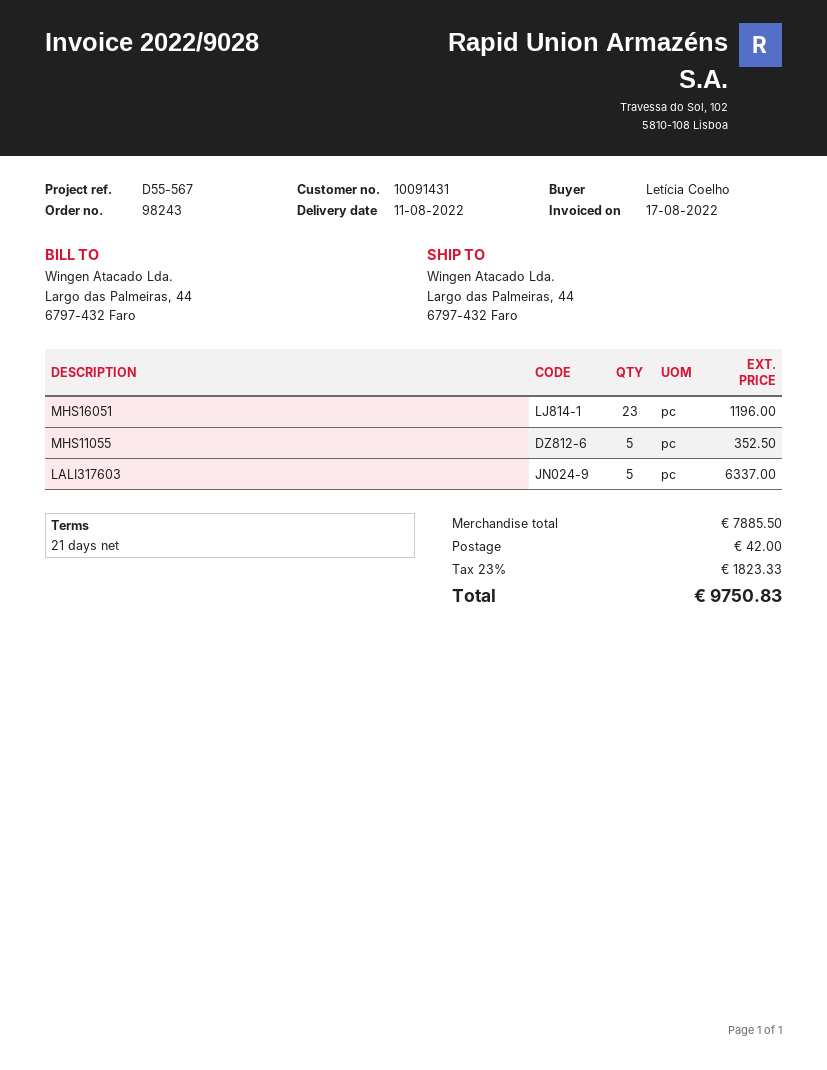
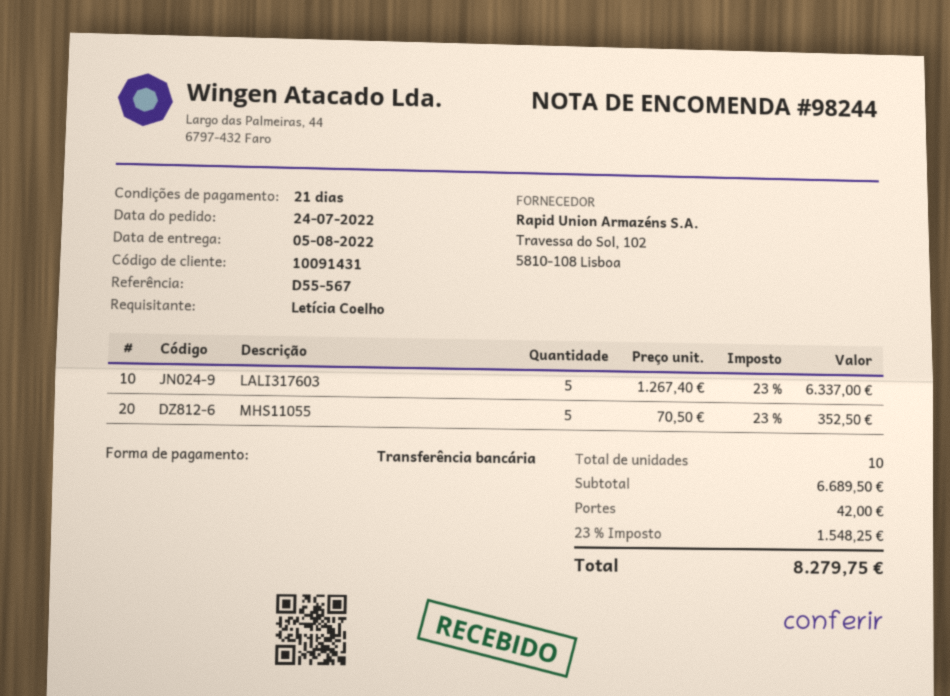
order number: 98243 -> 98244
delivery date: 2022-08-11 -> 2022-08-05
MHS16051: 23 for 1196.00 -> none
subtotal: 7885.50 -> 6689.50
tax: 23% = 1823.33 -> 23% = 1548.25
total: 9750.83 -> 8279.75

